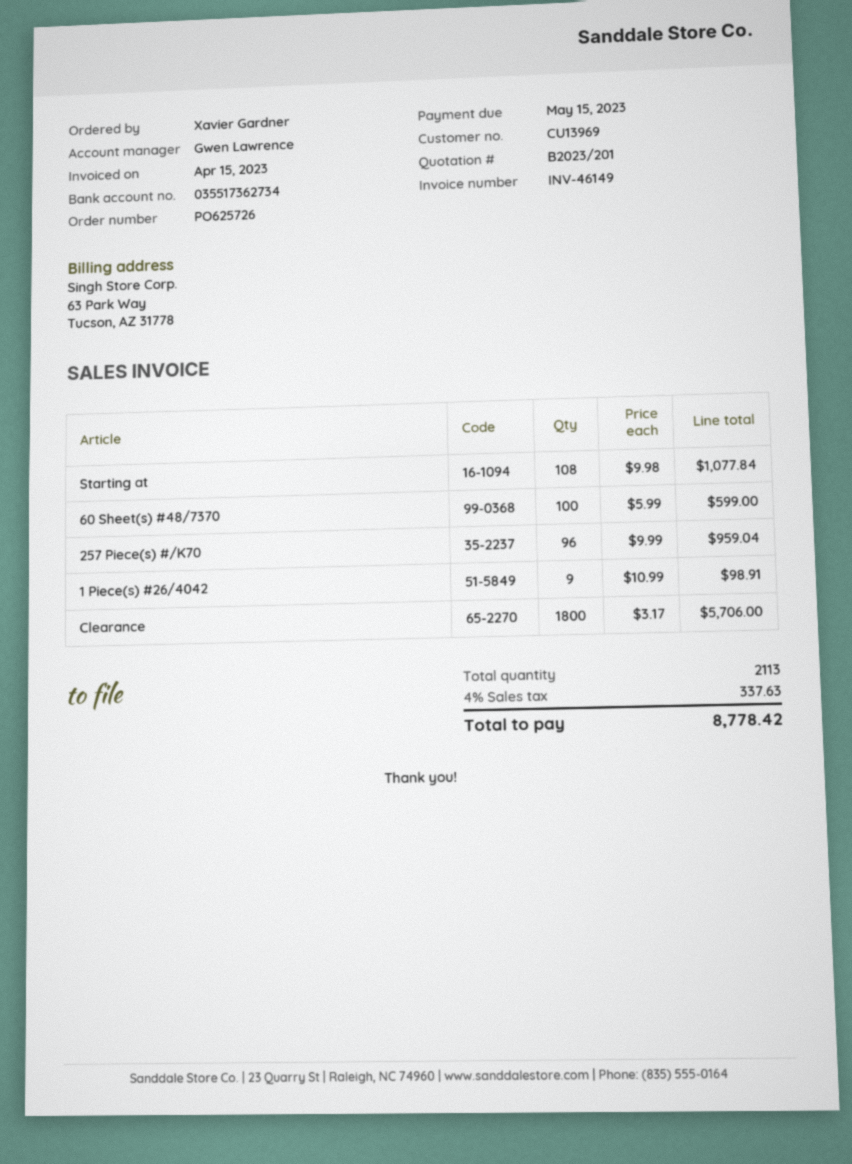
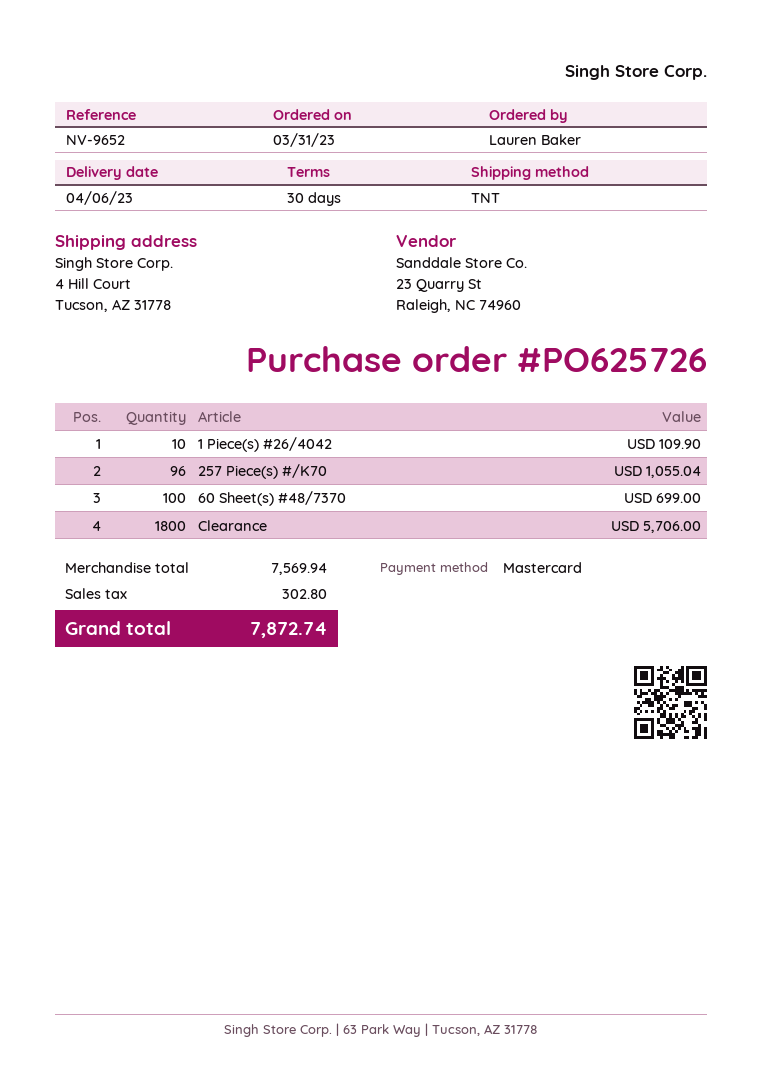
ordered by: Xavier Gardner -> Lauren Baker
Starting at: 108 for 1077.84 -> none
60 Sheet(s) #48/7370: 100 for 599.00 -> 100 for 699.00
257 Piece(s) #/K70: 96 for 959.04 -> 96 for 1055.04
1 Piece(s) #26/4042: 9 for 98.91 -> 10 for 109.90
tax: 337.63 -> 302.80
total: 8778.42 -> 7872.74

